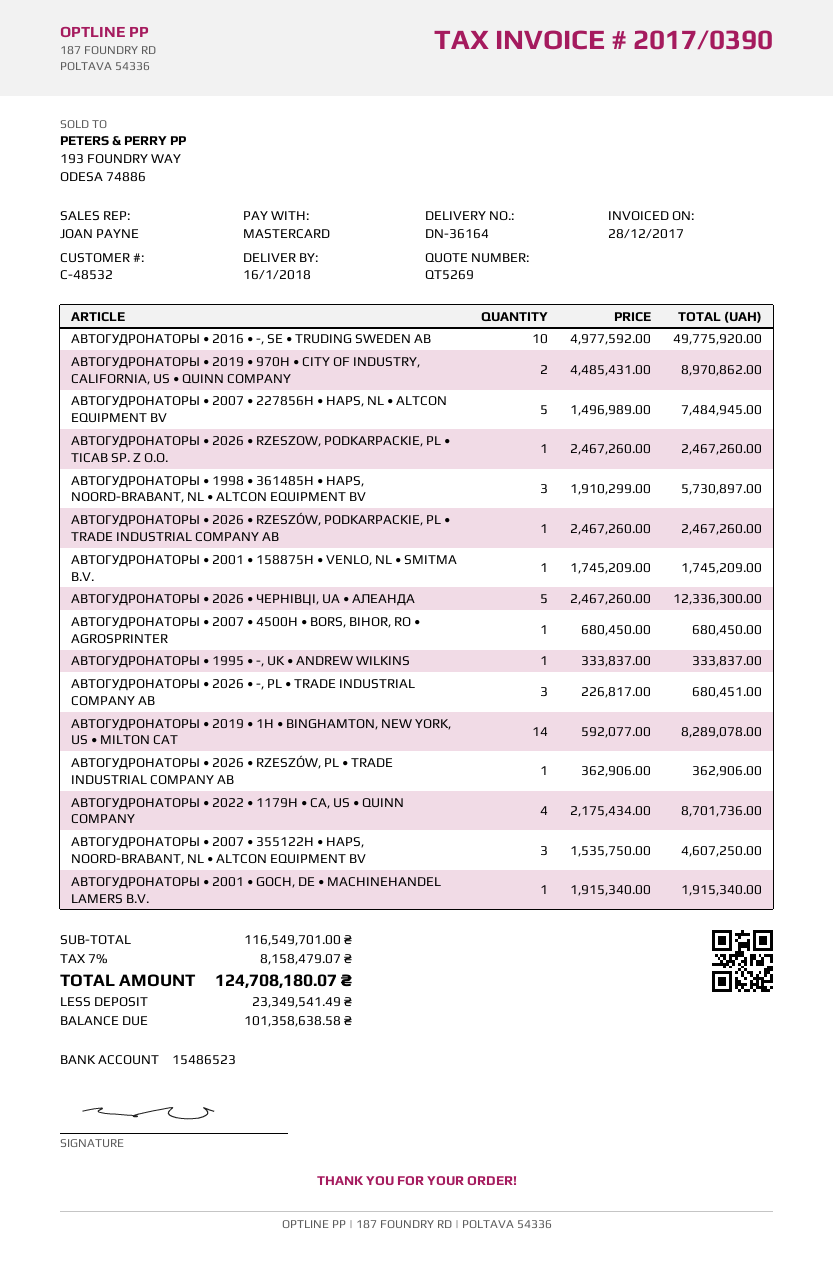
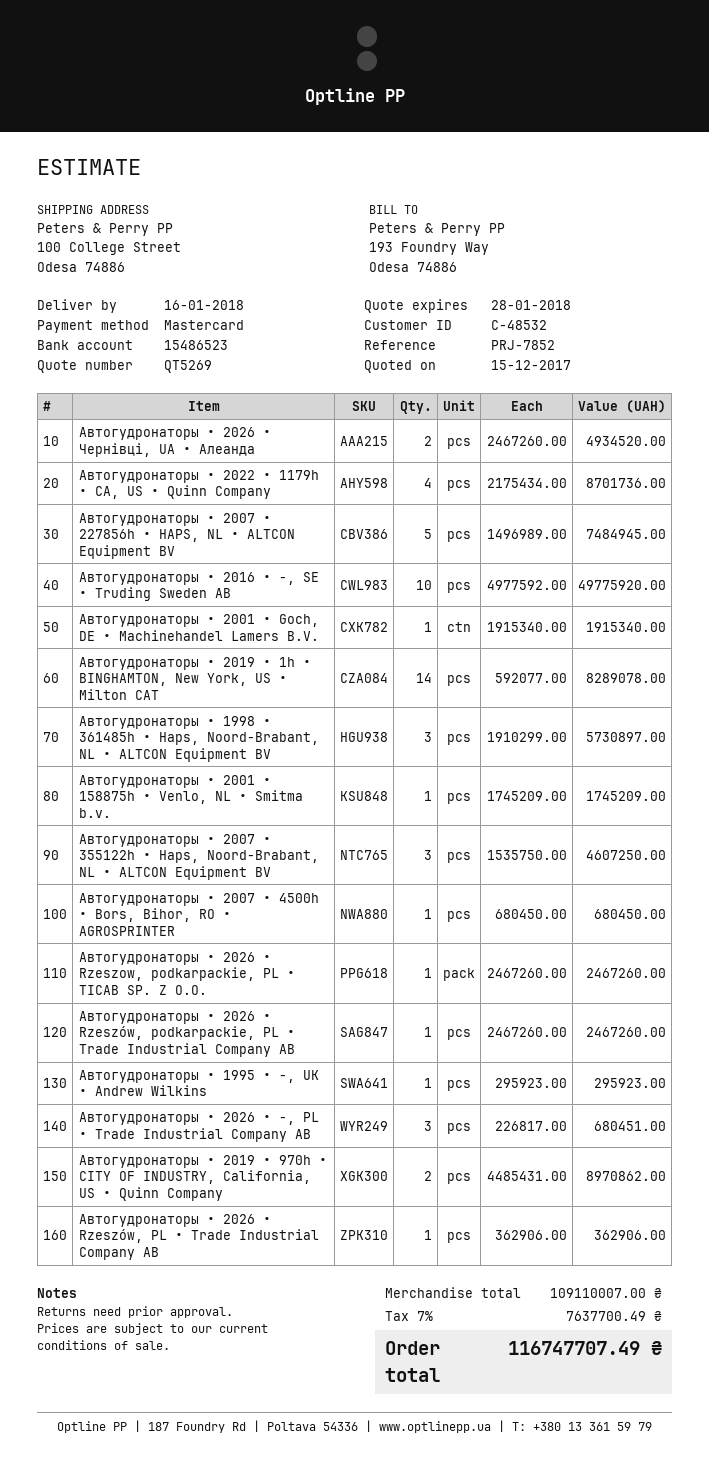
АВТОГУДРОНАТОРЫ • 2026 • ЧЕРНІВЦІ, UA • АЛЕАНДА: 5 x 2467260.00 = 12336300.00 -> 2 x 2467260.00 = 4934520.00
АВТОГУДРОНАТОРЫ • 1995 • -, UK • ANDREW WILKINS: 1 x 333837.00 = 333837.00 -> 1 x 295923.00 = 295923.00
subtotal: 116549701.00 -> 109110007.00
tax: 7% = 8158479.07 -> 7% = 7637700.49
total: 124708180.07 -> 116747707.49

